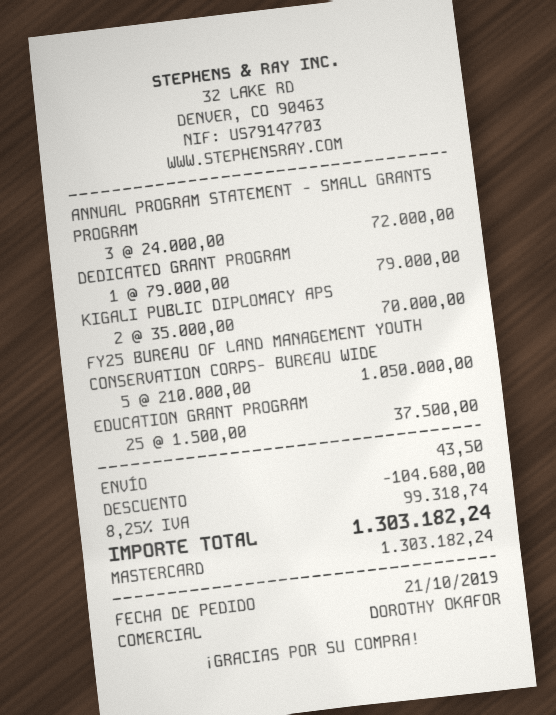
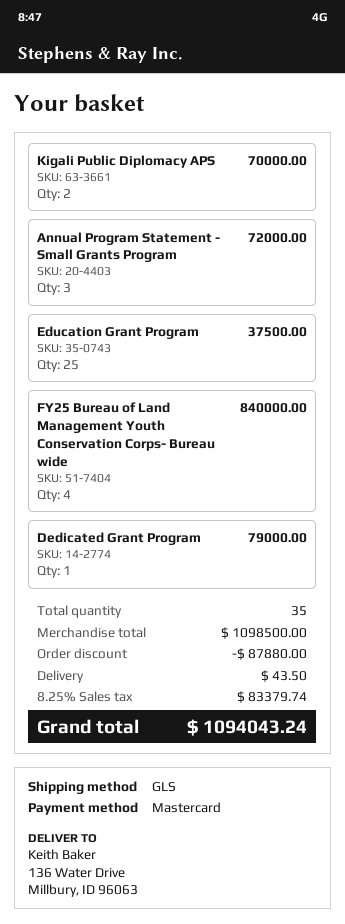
FY25 BUREAU OF LAND MANAGEMENT YOUTH CONSERVATION CORPS- BUREAU WIDE: 5 for 1050000.00 -> 4 for 840000.00
discount: 104680.00 -> 87880.00
tax: 8.25% = 99318.74 -> 8.25% = 83379.74
total: 1303182.24 -> 1094043.24

